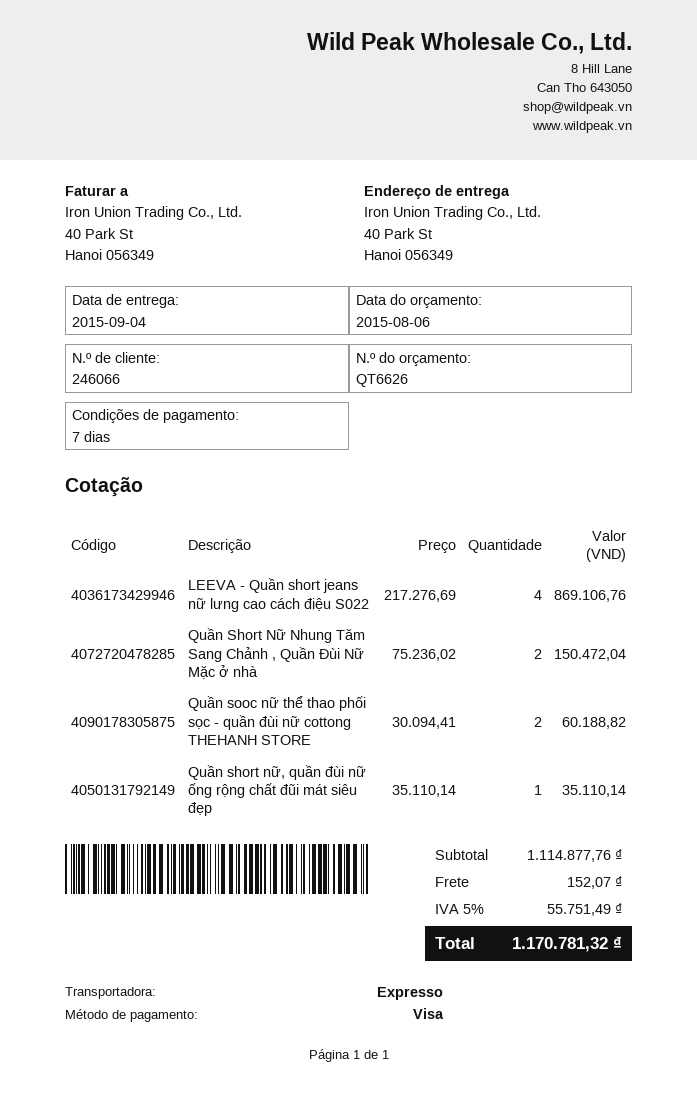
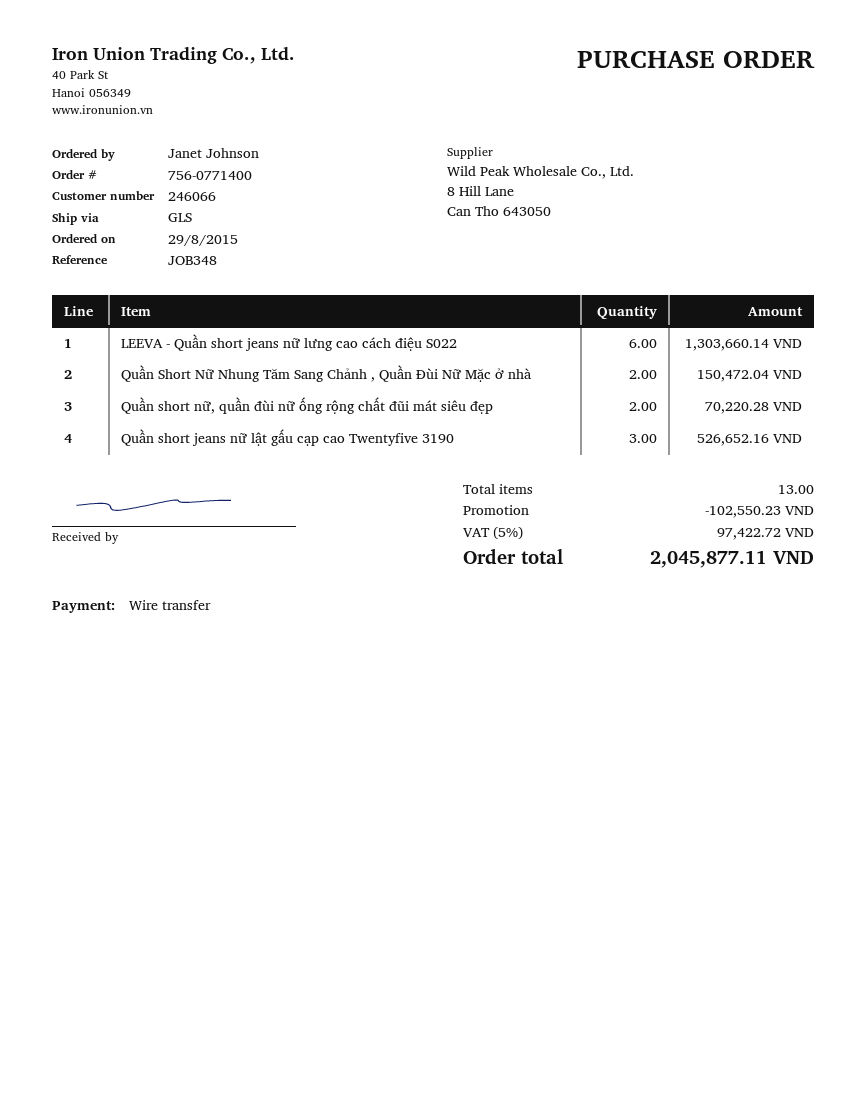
payment method: Visa -> bank transfer
shipping method: express -> GLS
LEEVA - Quần short jeans nữ lưng cao cách điệu S022: 4 for 869106.76 -> 6 for 1303660.14
Quần sooc nữ thể thao phối sọc - quần đùi nữ cottong THEHANH STORE: 2 for 60188.82 -> none
Quần short nữ, quần đùi nữ ống rộng chất đũi mát siêu đẹp: 1 for 35110.14 -> 2 for 70220.28
Quần short jeans nữ lật gấu cạp cao Twentyfive 3190: none -> 3 for 526652.16
discount: none -> 102550.23
shipping: 152.07 -> none
tax: 5% = 55751.49 -> 5% = 97422.72
total: 1170781.32 -> 2045877.11

